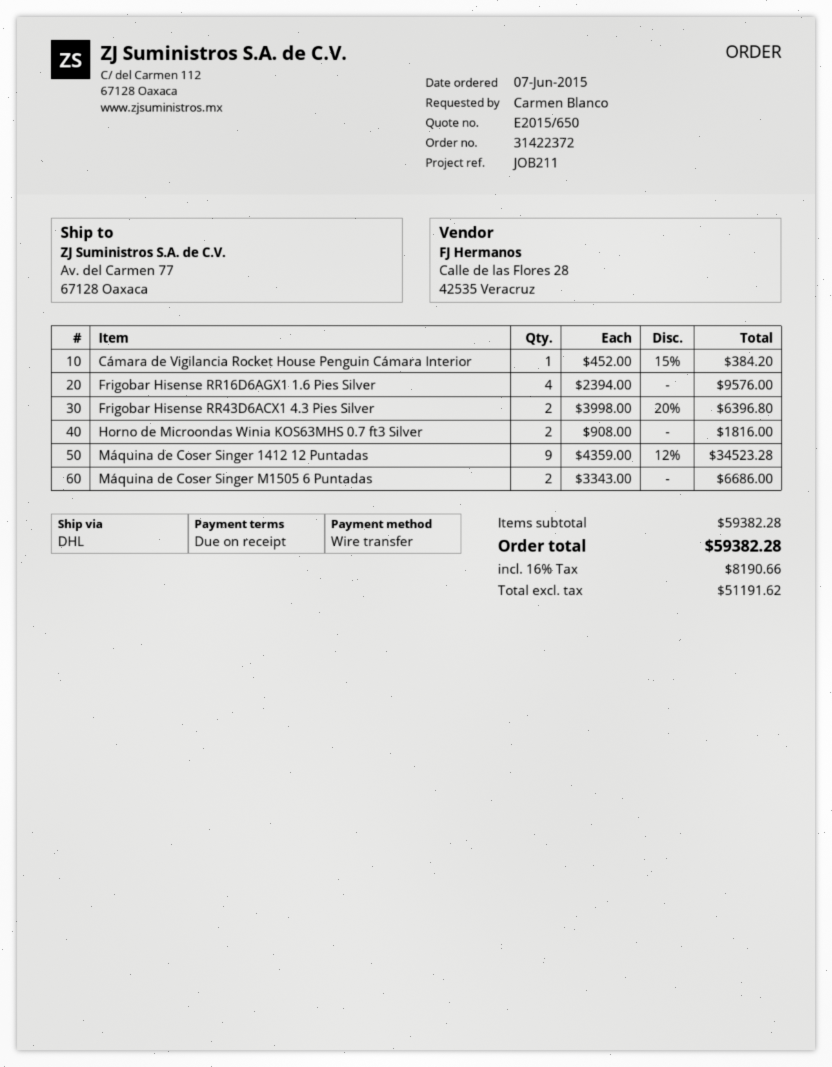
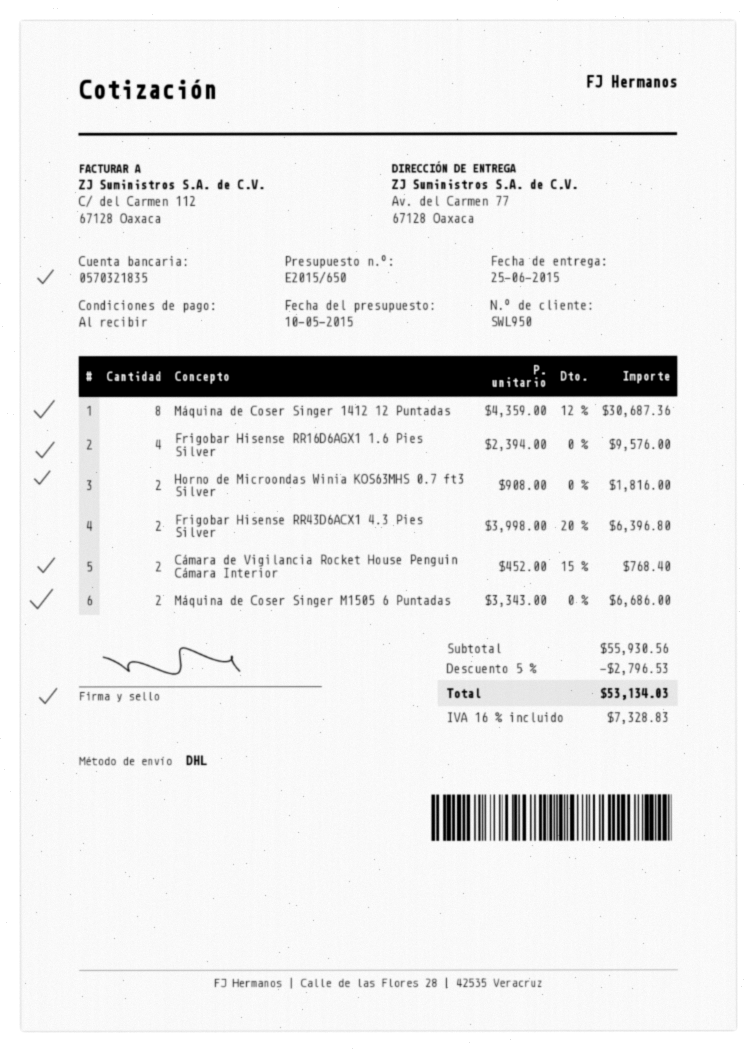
Cámara de Vigilancia Rocket House Penguin Cámara Interior: 1 x 452.00 - 15% = 384.20 -> 2 x 452.00 - 15% = 768.40
Máquina de Coser Singer 1412 12 Puntadas: 9 x 4359.00 - 12% = 34523.28 -> 8 x 4359.00 - 12% = 30687.36
subtotal: 59382.28 -> 55930.56
discount: none -> 5% = 2796.53
tax: 16% = 8190.66 -> 16% = 7328.83
total: 59382.28 -> 53134.03

